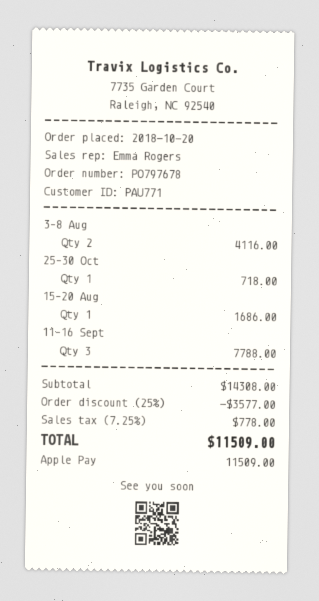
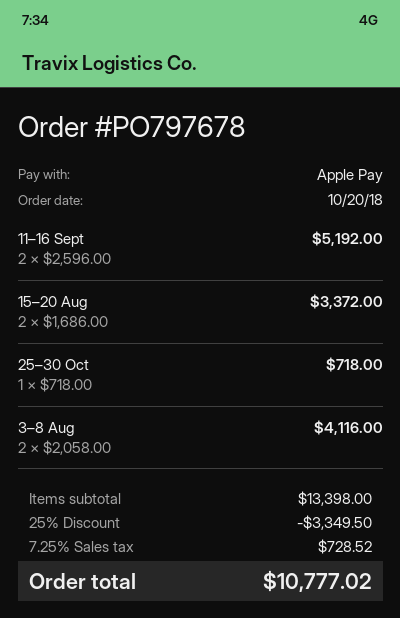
15–20 Aug: 1 for 1686.00 -> 2 for 3372.00
11–16 Sept: 3 for 7788.00 -> 2 for 5192.00
subtotal: 14308.00 -> 13398.00
discount: 25% = 3577.00 -> 25% = 3349.50
tax: 7.25% = 778.00 -> 7.25% = 728.52
total: 11509.00 -> 10777.02

